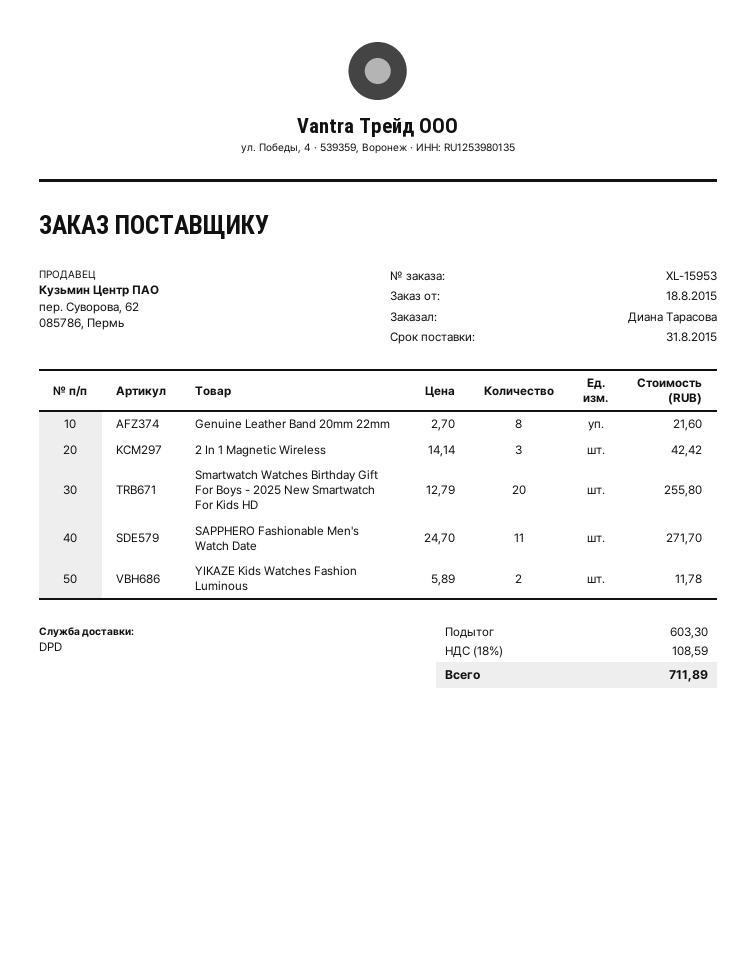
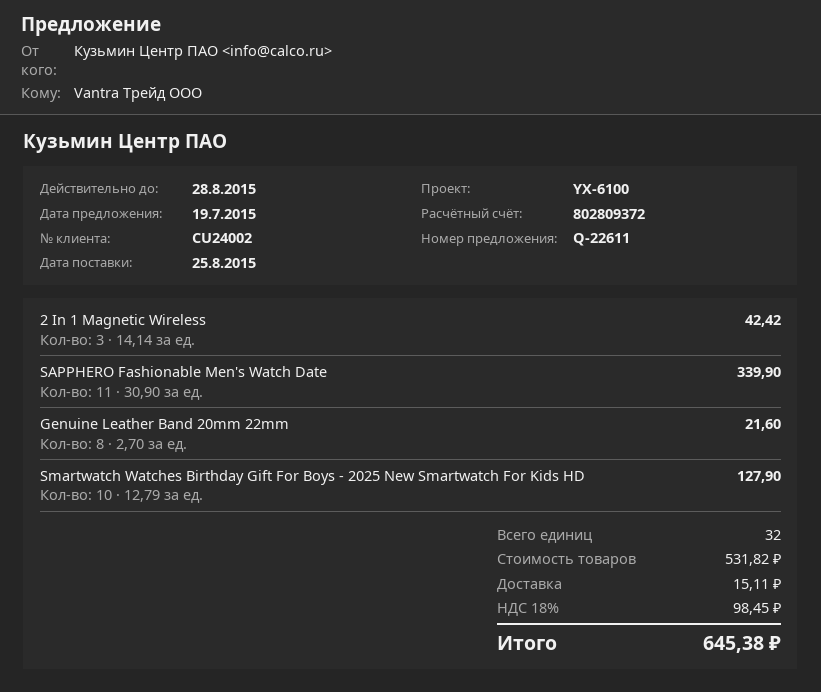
delivery date: 2015-08-31 -> 2015-08-25
Smartwatch Watches Birthday Gift For Boys - 2025 New Smartwatch For Kids HD: 20 x 12.79 = 255.80 -> 10 x 12.79 = 127.90
SAPPHERO Fashionable Men's Watch Date: 11 x 24.70 = 271.70 -> 11 x 30.90 = 339.90
YIKAZE Kids Watches Fashion Luminous: 2 x 5.89 = 11.78 -> none
subtotal: 603.30 -> 531.82
shipping: none -> 15.11
tax: 18% = 108.59 -> 18% = 98.45
total: 711.89 -> 645.38

